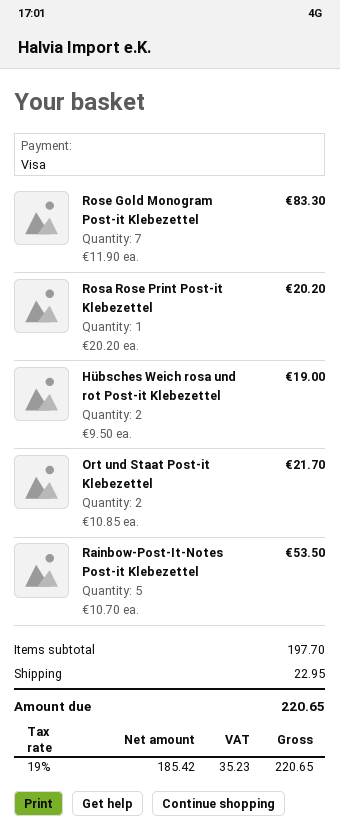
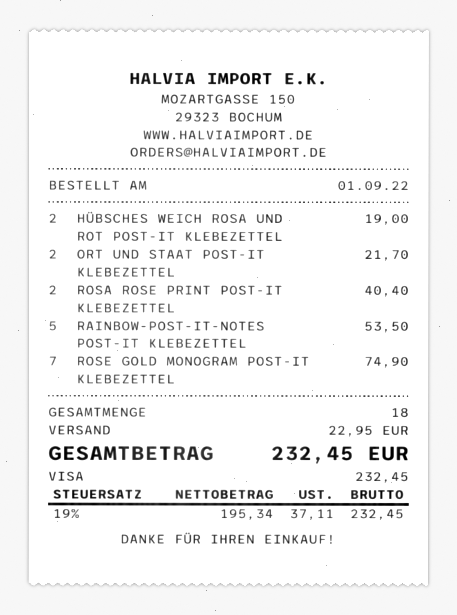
Rose Gold Monogram Post-it Klebezettel: 7 for 83.30 -> 7 for 74.90
Rosa Rose Print Post-it Klebezettel: 1 for 20.20 -> 2 for 40.40
net: 185.42 -> 195.34
tax: 19% = 35.23 -> 19% = 37.11
total: 220.65 -> 232.45

